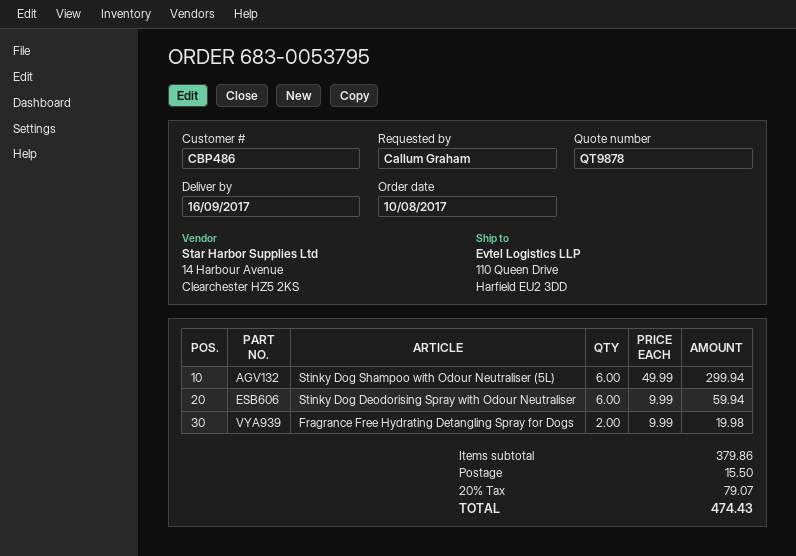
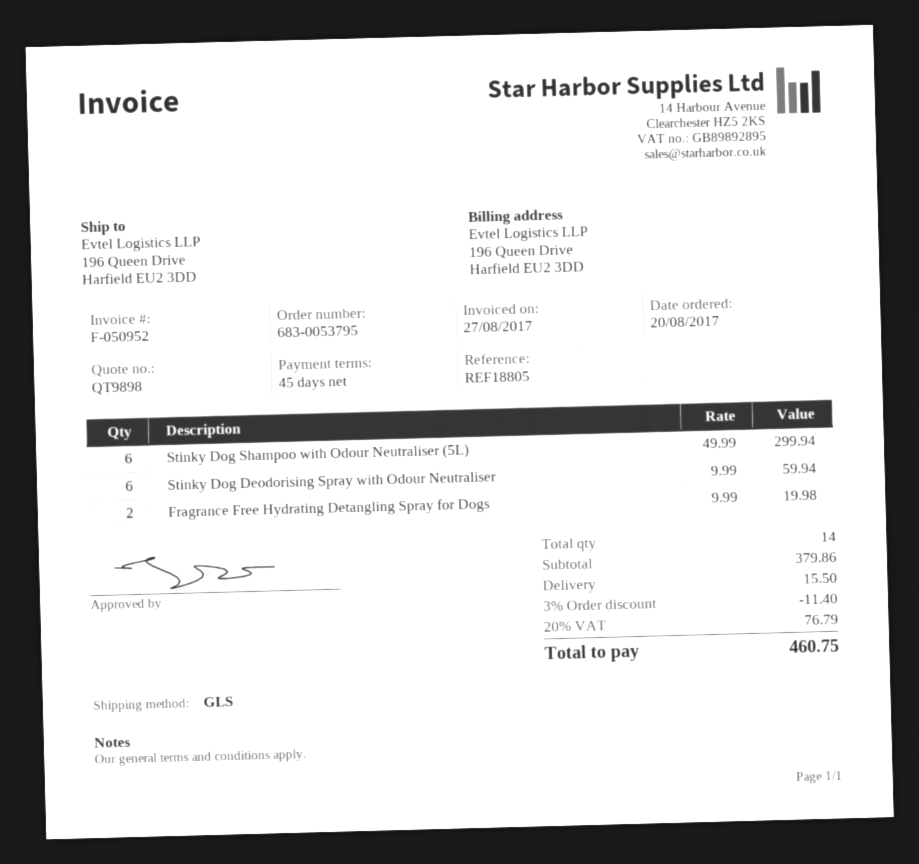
quote number: QT9878 -> QT9898
order date: 2017-08-10 -> 2017-08-20
ship to: 110 Queen Drive, Harfield EU2 3DD -> 196 Queen Drive, Harfield EU2 3DD
discount: none -> 3% = 11.40
tax: 20% = 79.07 -> 20% = 76.79
total: 474.43 -> 460.75

